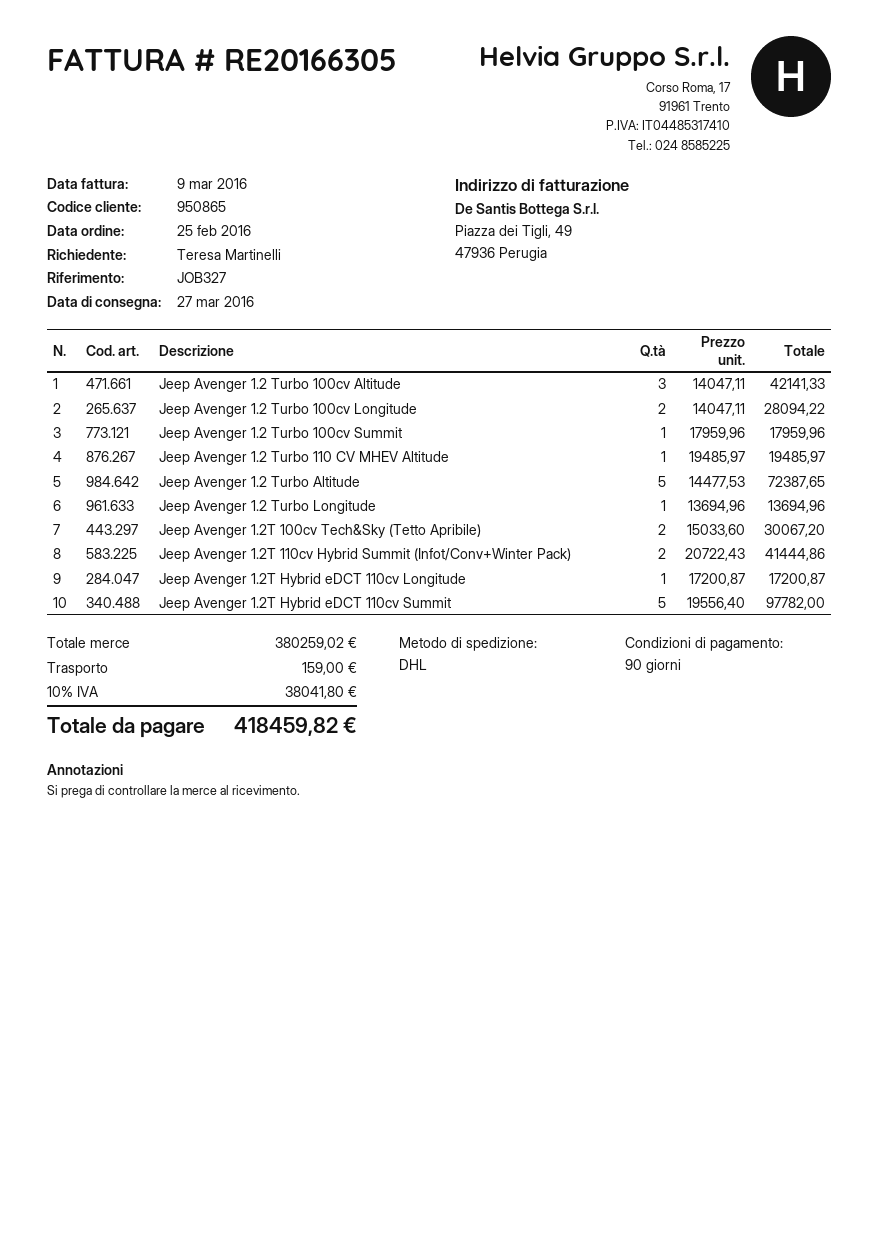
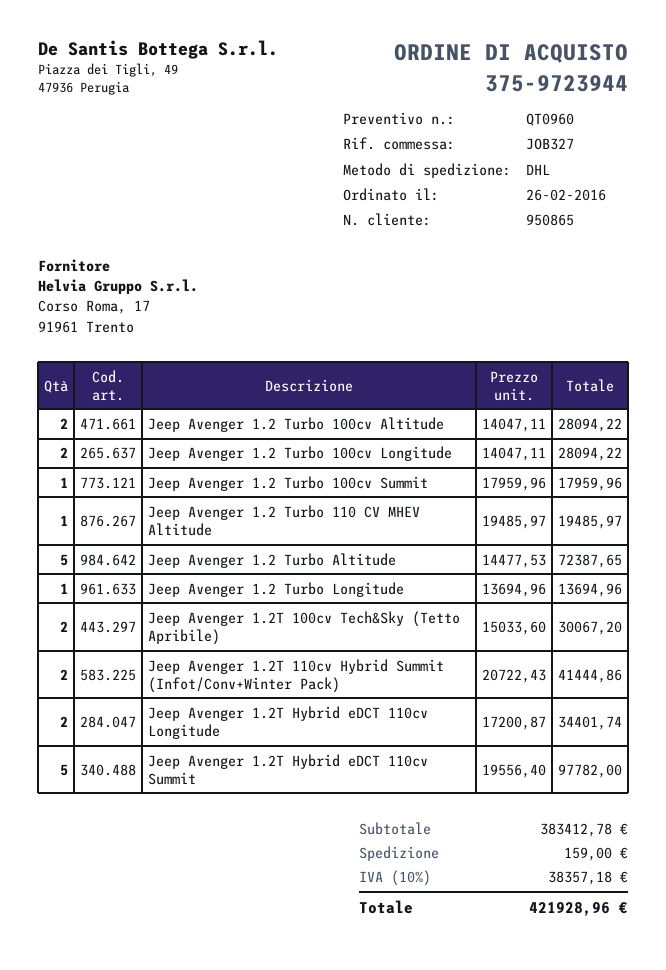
order date: 2016-02-25 -> 2016-02-26
Jeep Avenger 1.2 Turbo 100cv Altitude: 3 x 14047.11 = 42141.33 -> 2 x 14047.11 = 28094.22
Jeep Avenger 1.2T Hybrid eDCT 110cv Longitude: 1 x 17200.87 = 17200.87 -> 2 x 17200.87 = 34401.74
subtotal: 380259.02 -> 383412.78
tax: 10% = 38041.80 -> 10% = 38357.18
total: 418459.82 -> 421928.96

